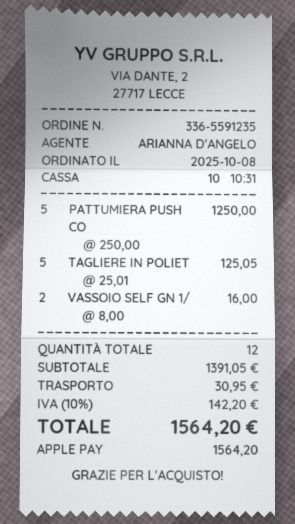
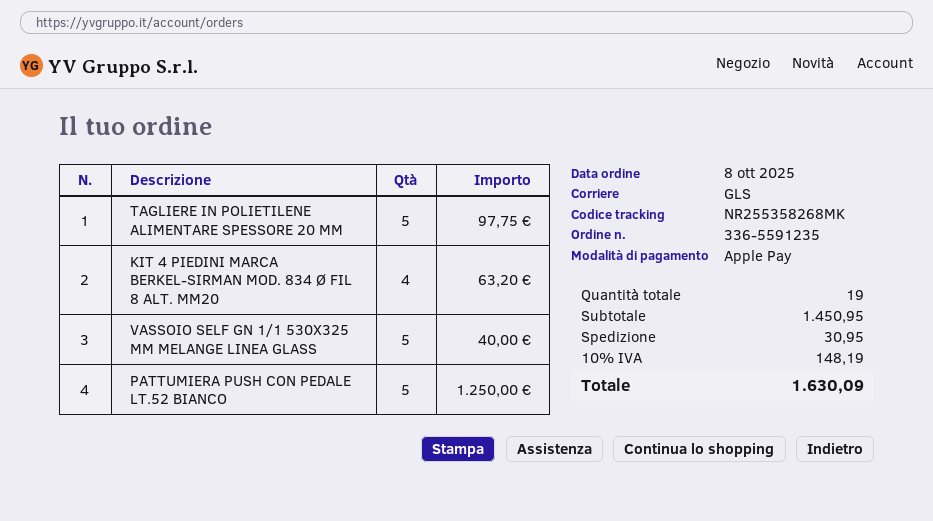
TAGLIERE IN POLIET: 5 for 125.05 -> 5 for 97.75
VASSOIO SELF GN 1/: 2 for 16.00 -> 5 for 40.00
KIT 4 PIEDINI MARCA BERKEL-SIRMAN MOD. 834 Ø FIL 8 ALT. MM20: none -> 4 for 63.20
total quantity: 12 -> 19
subtotal: 1391.05 -> 1450.95
tax: 10% = 142.20 -> 10% = 148.19
total: 1564.20 -> 1630.09

